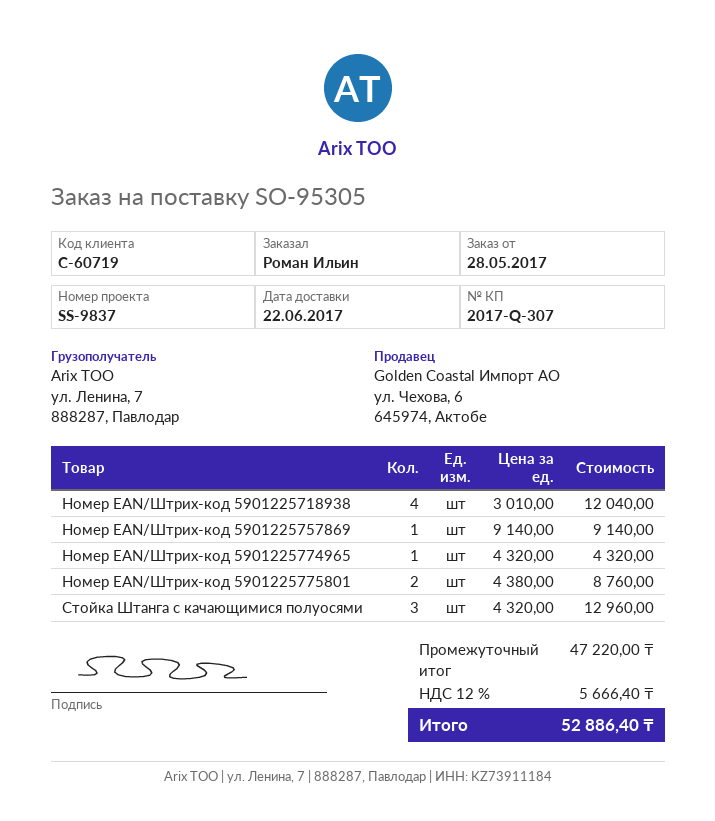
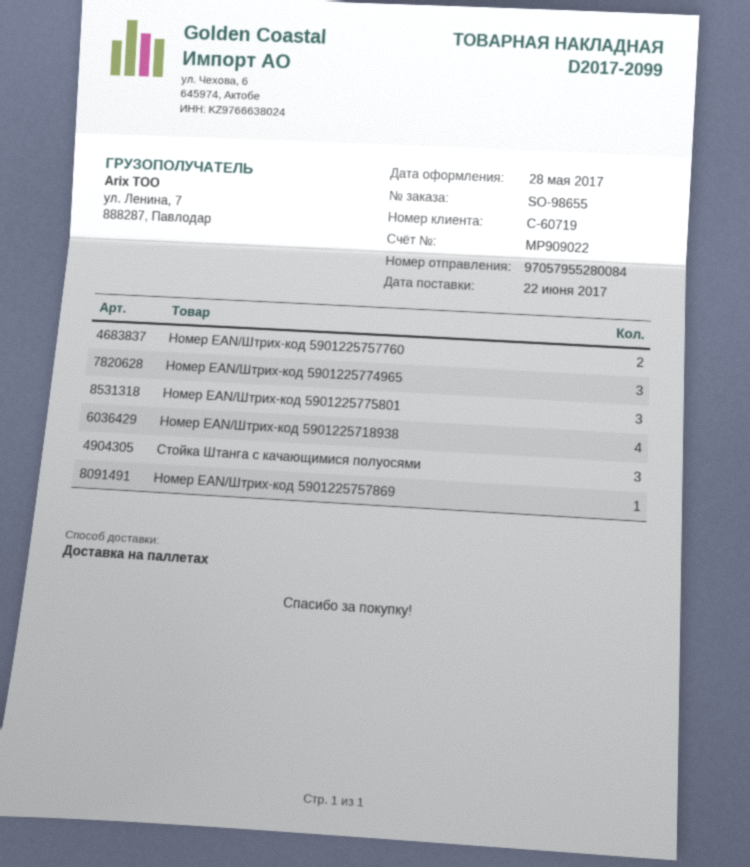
order number: SO-95305 -> SO-98655
Номер EAN/Штрих-код 5901225774965: 1 -> 3
Номер EAN/Штрих-код 5901225775801: 2 -> 3
Номер EAN/Штрих-код 5901225757760: none -> 2

